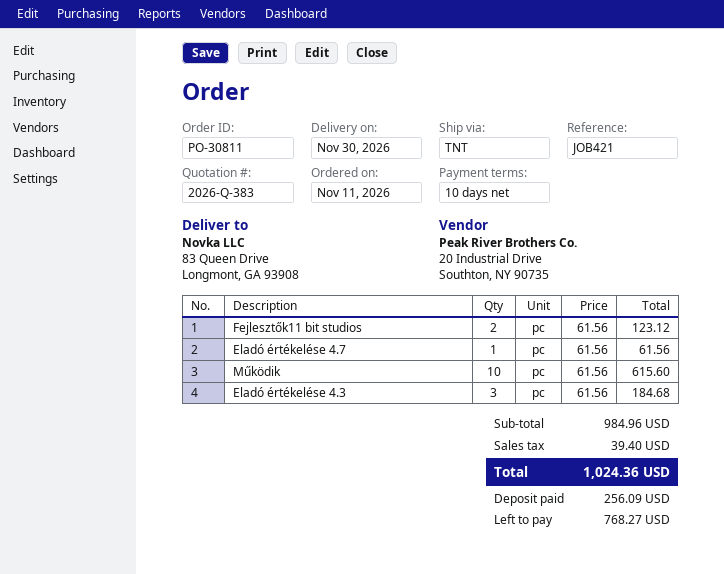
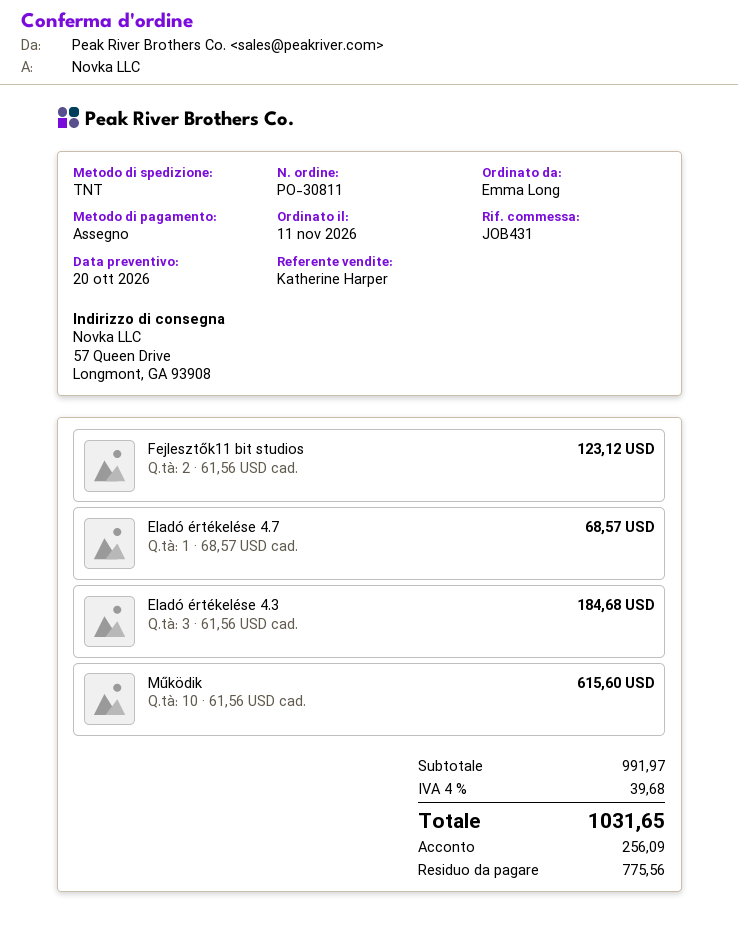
reference: JOB421 -> JOB431
ship to: 83 Queen Drive, Longmont, GA 93908 -> 57 Queen Drive, Longmont, GA 93908
Eladó értékelése 4.7: 1 x 61.56 = 61.56 -> 1 x 68.57 = 68.57
subtotal: 984.96 -> 991.97
tax: 39.40 -> 39.68
total: 1024.36 -> 1031.65
balance: 768.27 -> 775.56

